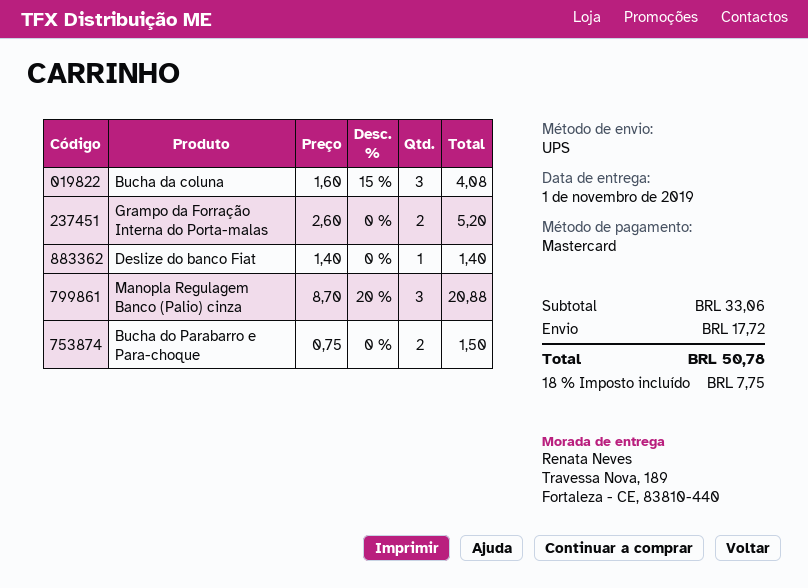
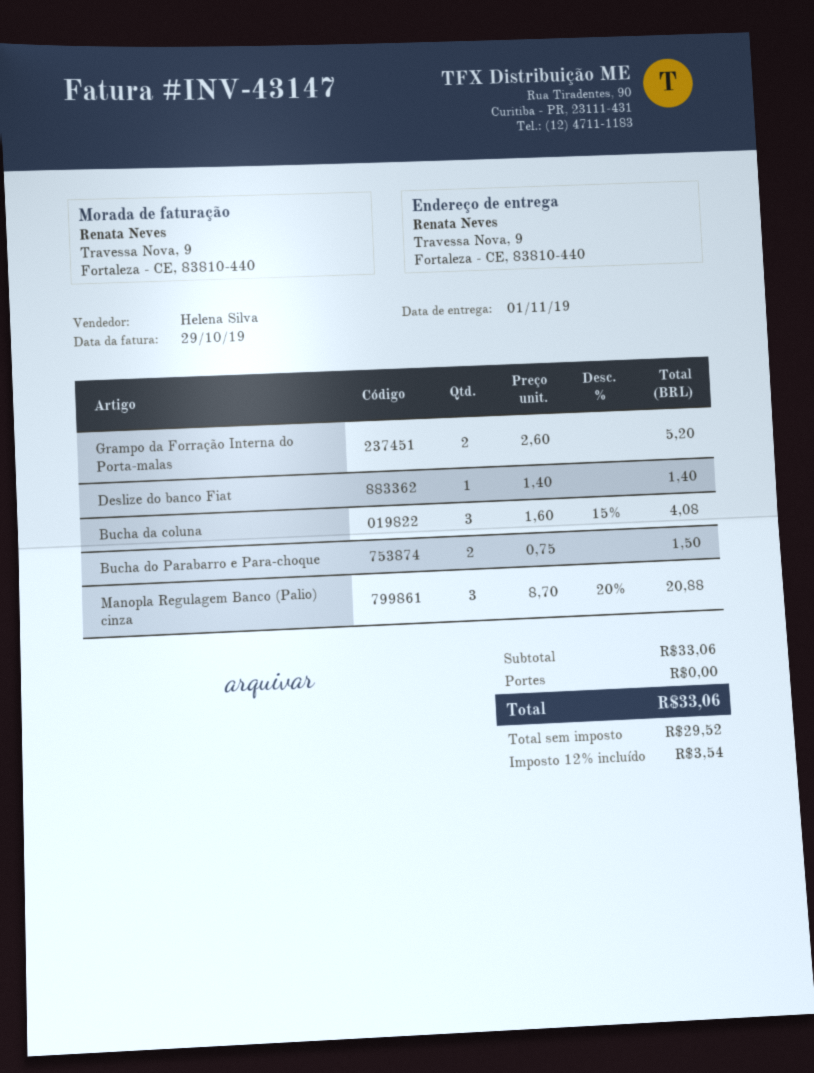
ship to: Travessa Nova, 189, Fortaleza - CE, 83810-440 -> Travessa Nova, 9, Fortaleza - CE, 83810-440
shipping: 17.72 -> 0.00
tax: 18% = 7.75 -> 12% = 3.54
total: 50.78 -> 33.06

